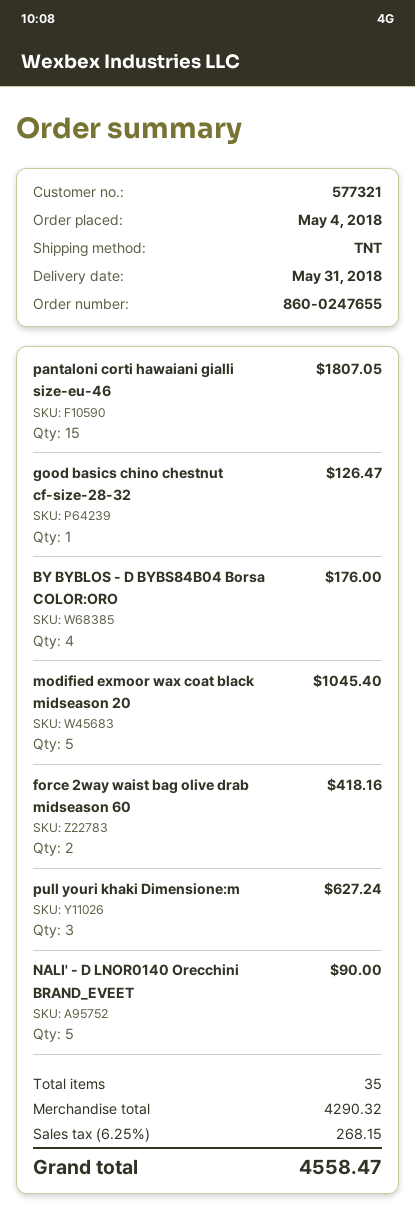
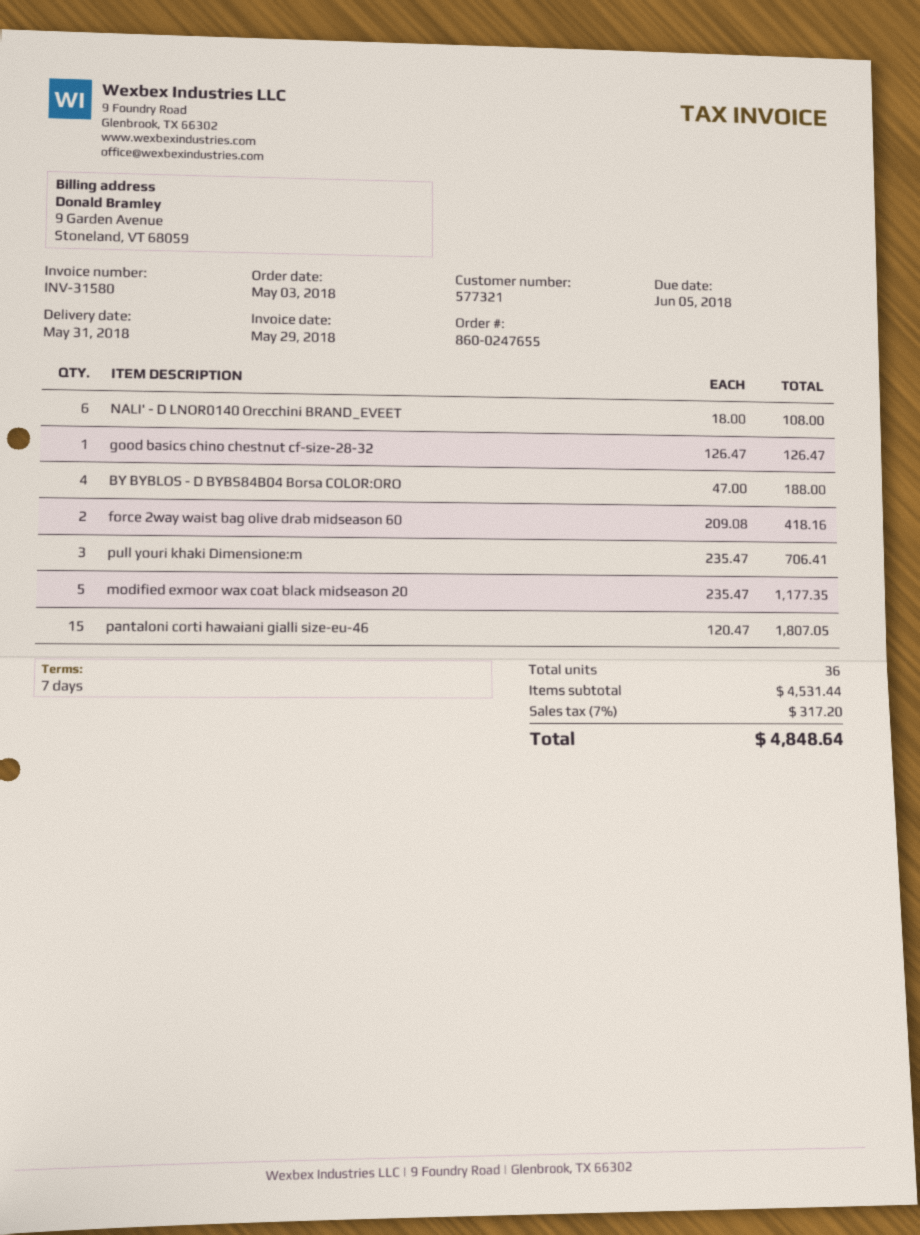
order date: 2018-05-04 -> 2018-05-03
BY BYBLOS - D BYBS84B04 Borsa COLOR:ORO: 4 for 176.00 -> 4 for 188.00
modified exmoor wax coat black midseason 20: 5 for 1045.40 -> 5 for 1177.35
pull youri khaki Dimensione:m: 3 for 627.24 -> 3 for 706.41
NALI' - D LNOR0140 Orecchini BRAND_EVEET: 5 for 90.00 -> 6 for 108.00
total quantity: 35 -> 36
subtotal: 4290.32 -> 4531.44
tax: 6.25% = 268.15 -> 7% = 317.20
total: 4558.47 -> 4848.64

